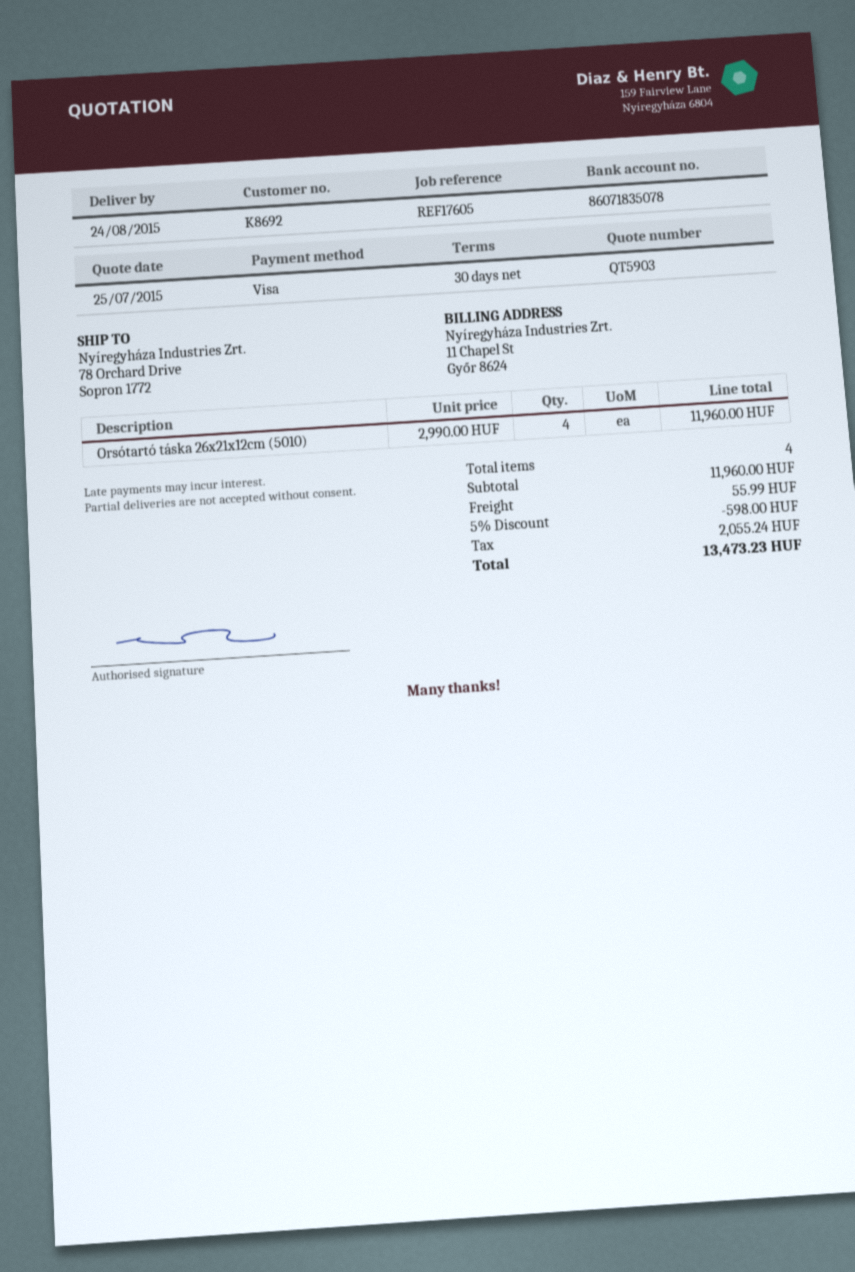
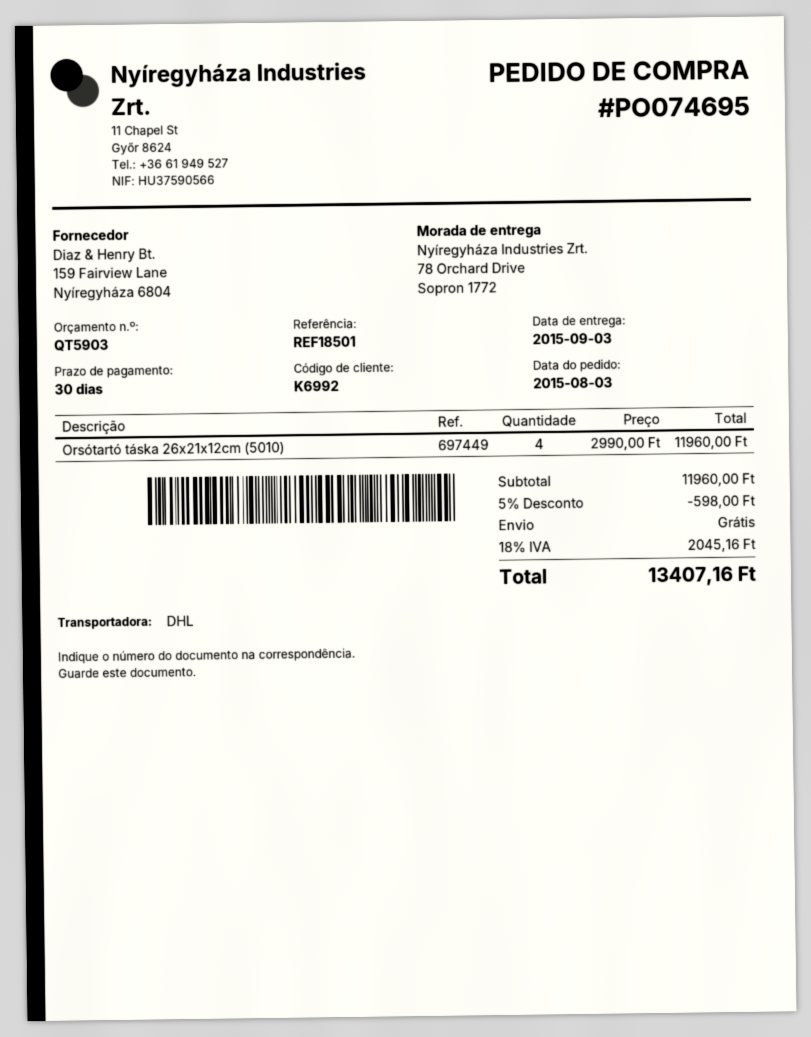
delivery date: 2015-08-24 -> 2015-09-03
customer number: K8692 -> K6992
reference: REF17605 -> REF18501
shipping: 55.99 -> 0.00
tax: 2055.24 -> 2045.16
total: 13473.23 -> 13407.16

